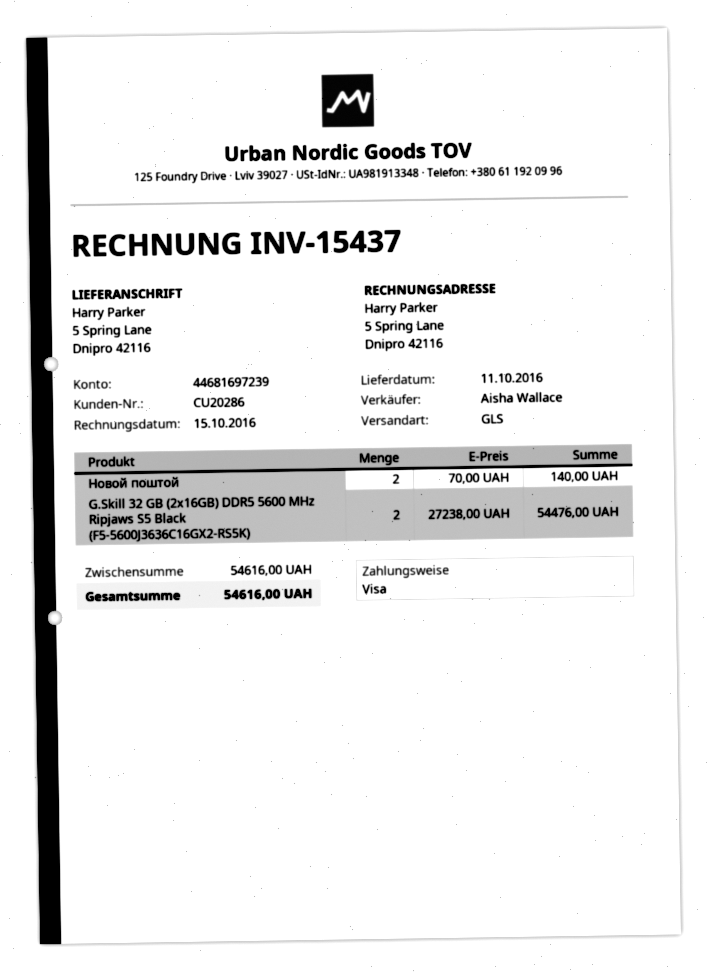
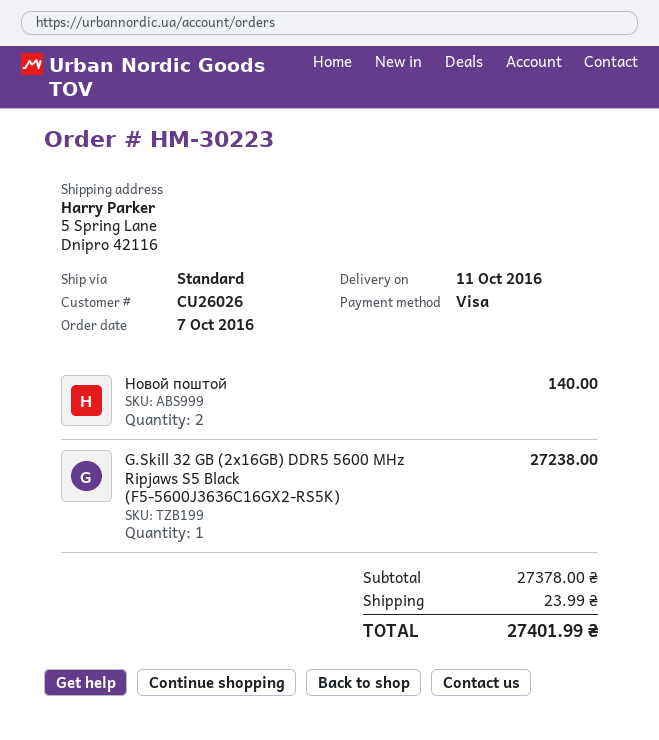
customer number: CU20286 -> CU26026
shipping method: GLS -> standard
G.Skill 32 GB (2x16GB) DDR5 5600 MHz Ripjaws S5 Black (F5-5600J3636C16GX2-RS5K): 2 for 54476.00 -> 1 for 27238.00
subtotal: 54616.00 -> 27378.00
shipping: none -> 23.99
total: 54616.00 -> 27401.99

